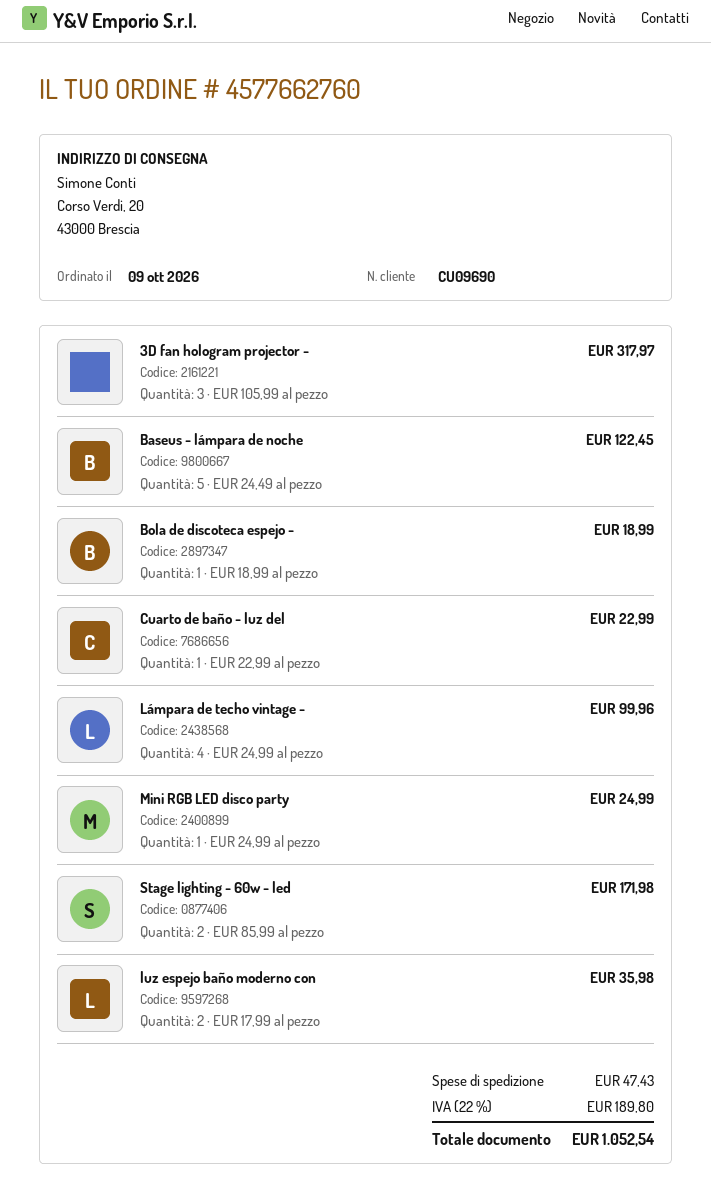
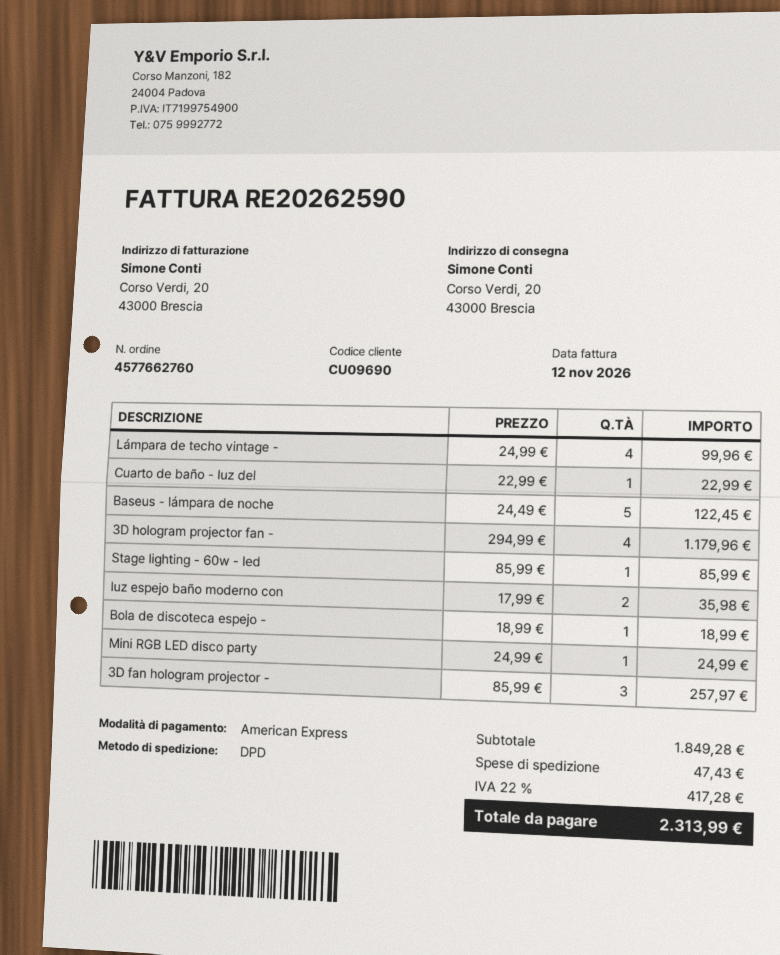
3D fan hologram projector -: 3 x 105.99 = 317.97 -> 3 x 85.99 = 257.97
Stage lighting - 60w - led: 2 x 85.99 = 171.98 -> 1 x 85.99 = 85.99
3D hologram projector fan -: none -> 4 x 294.99 = 1179.96
tax: 22% = 189.80 -> 22% = 417.28
total: 1052.54 -> 2313.99

